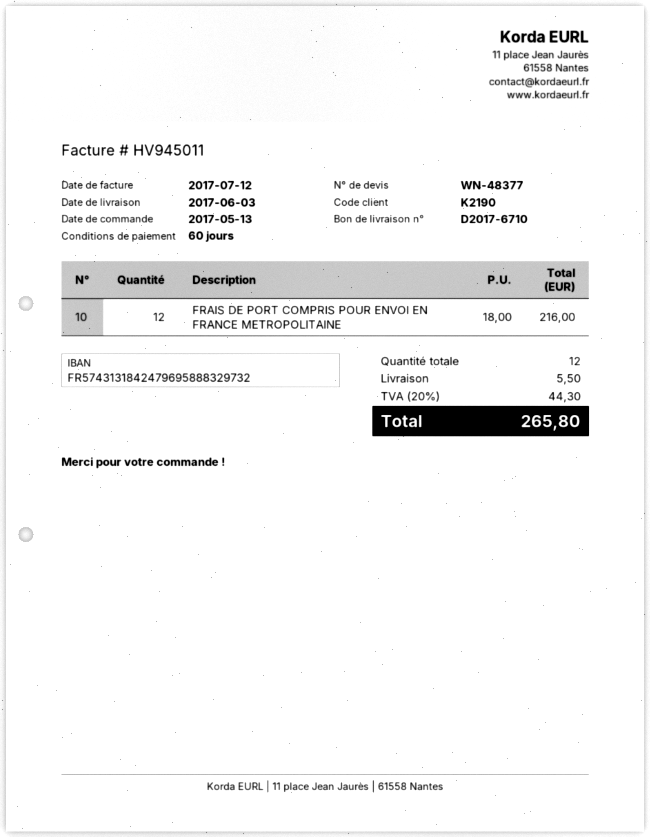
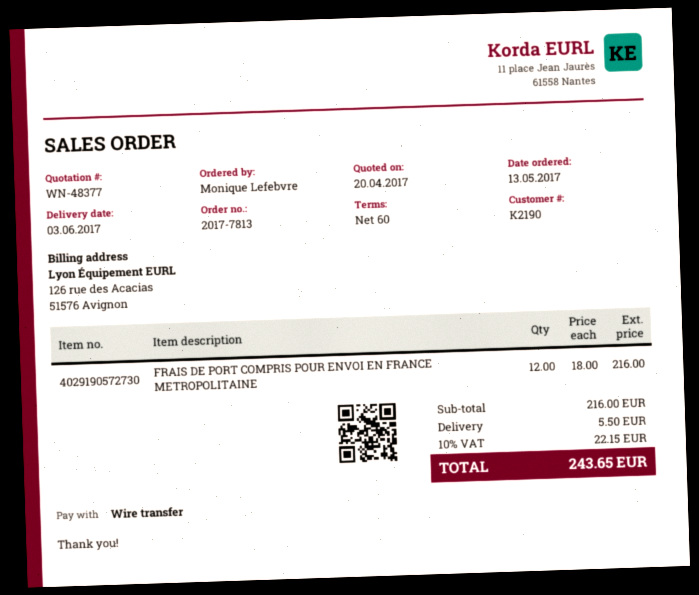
tax: 20% = 44.30 -> 10% = 22.15
total: 265.80 -> 243.65

